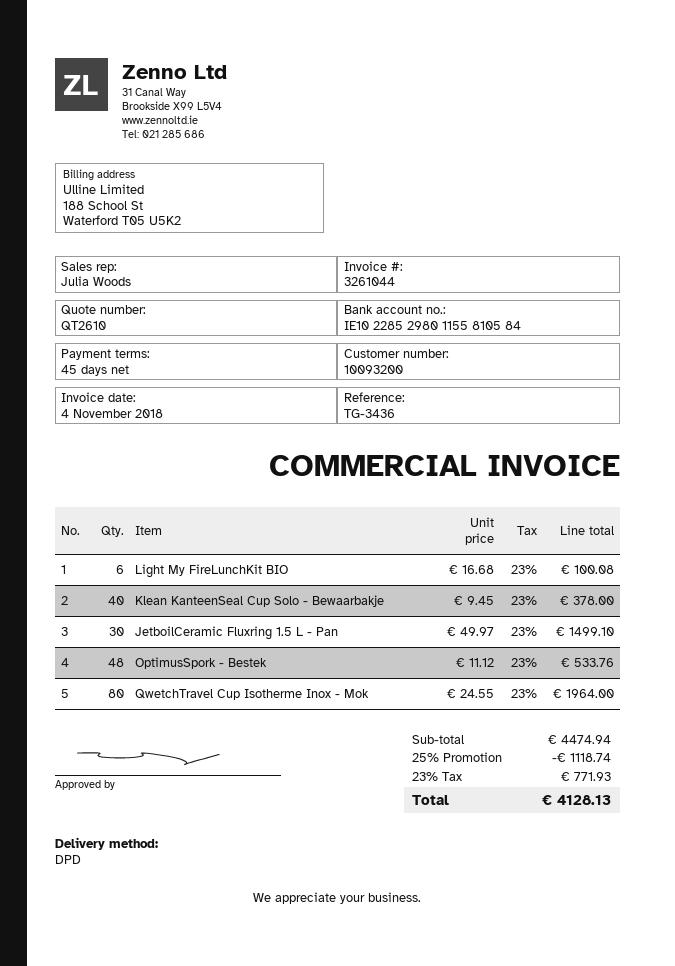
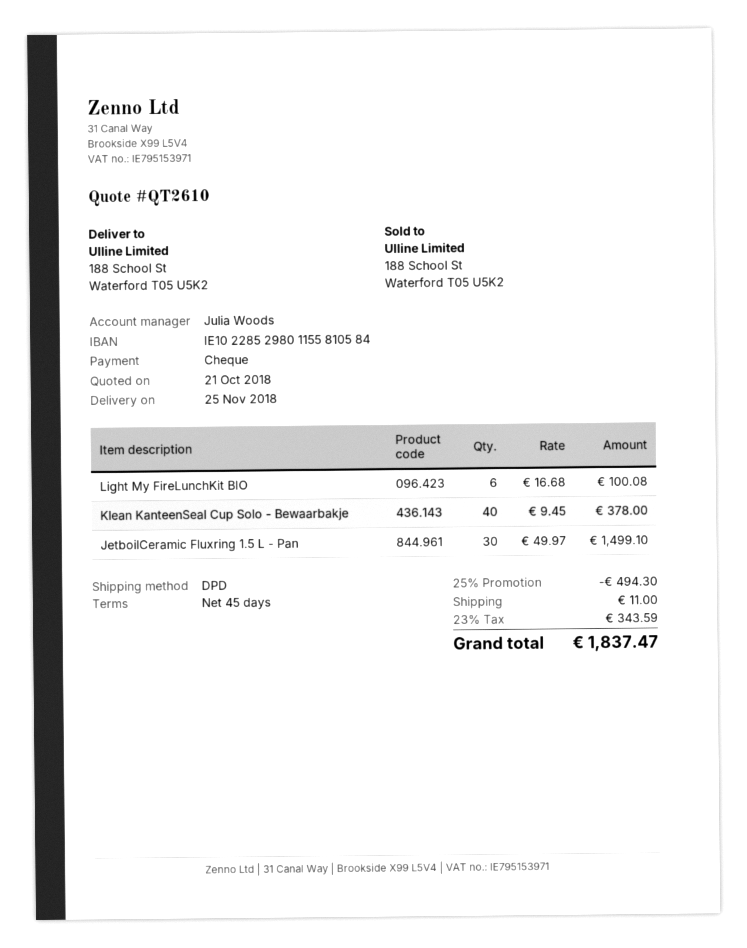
OptimusSpork - Bestek: 48 x 11.12 = 533.76 -> none
QwetchTravel Cup Isotherme Inox - Mok: 80 x 24.55 = 1964.00 -> none
discount: 25% = 1118.74 -> 25% = 494.30
shipping: none -> 11.00
tax: 23% = 771.93 -> 23% = 343.59
total: 4128.13 -> 1837.47

